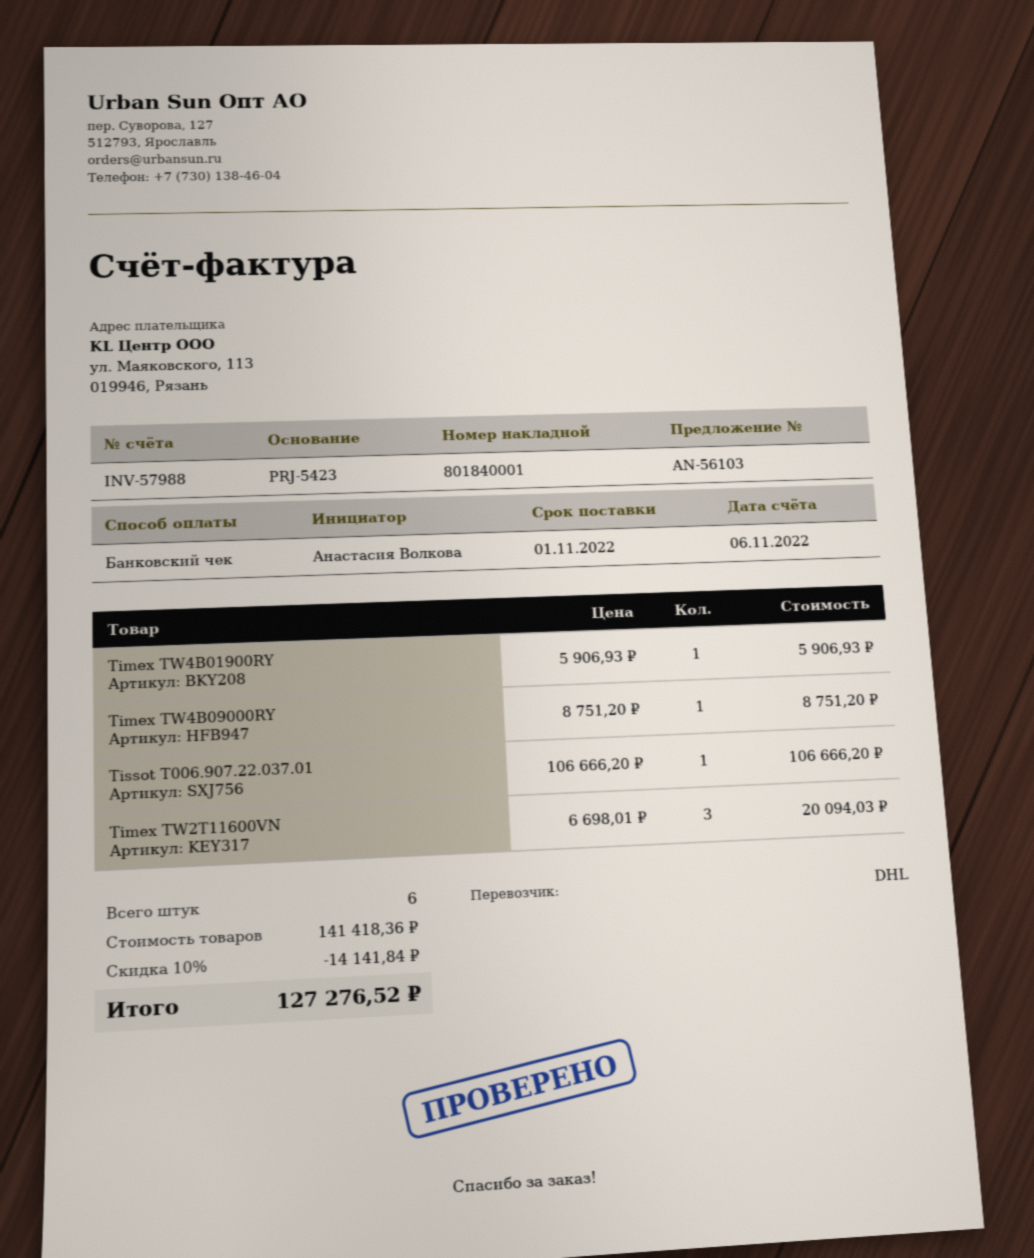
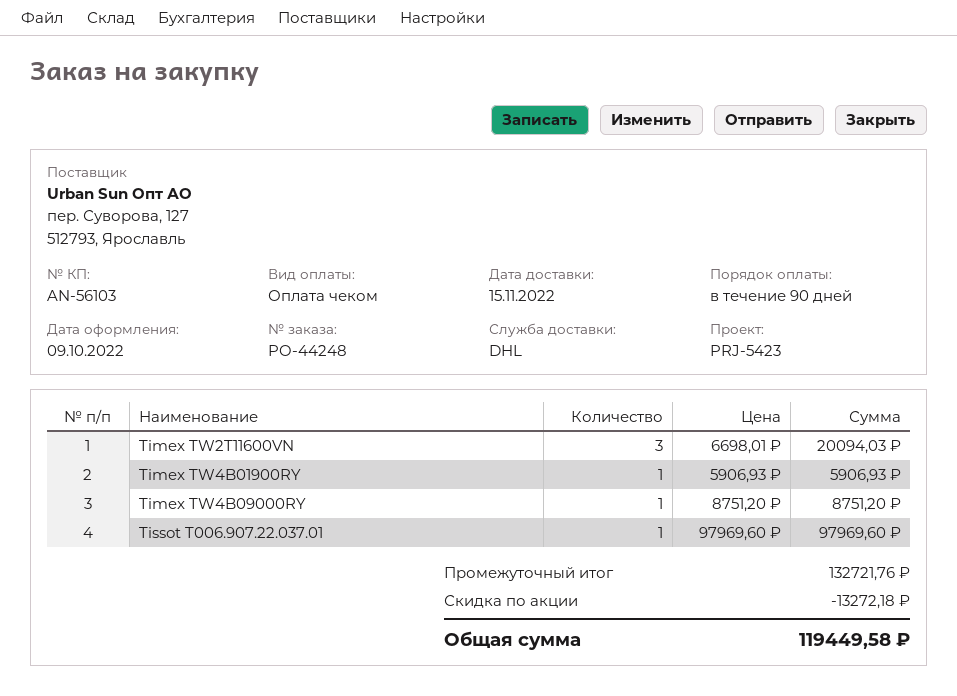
delivery date: 2022-11-01 -> 2022-11-15
Tissot T006.907.22.037.01: 1 x 106666.20 = 106666.20 -> 1 x 97969.60 = 97969.60
subtotal: 141418.36 -> 132721.76
discount: 14141.84 -> 13272.18
total: 127276.52 -> 119449.58

